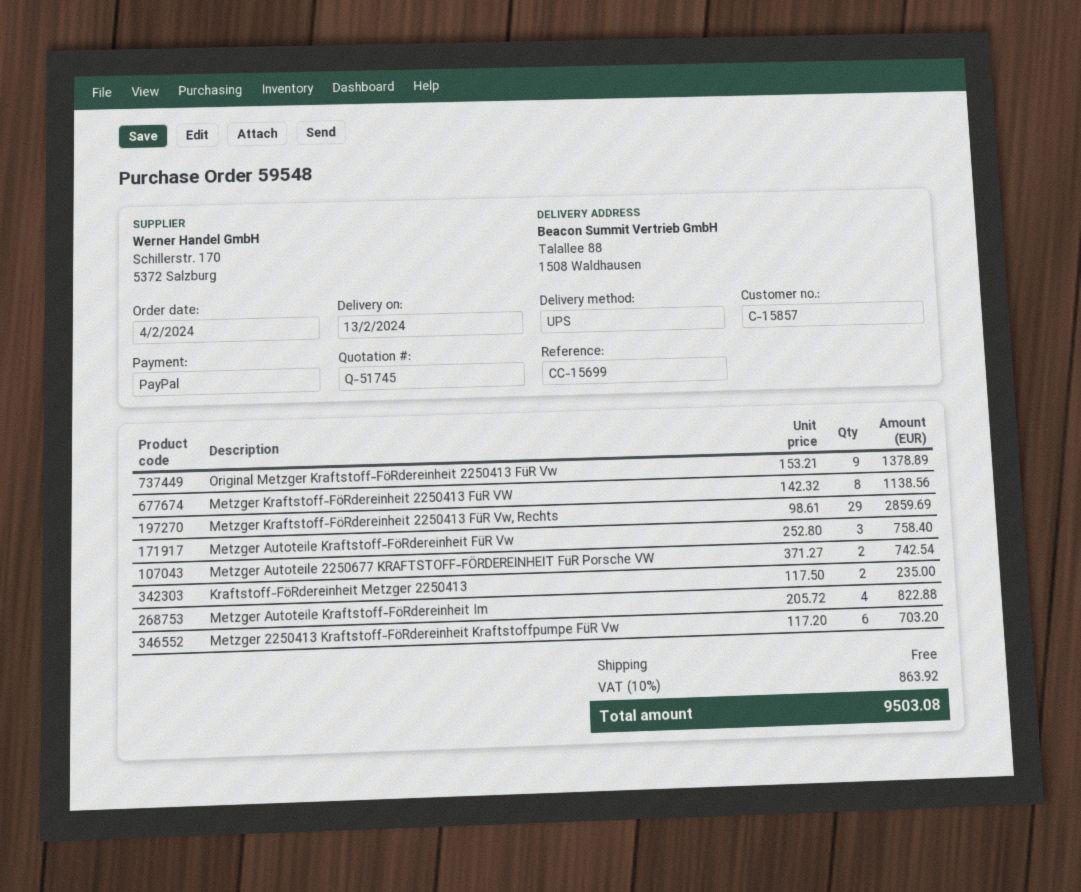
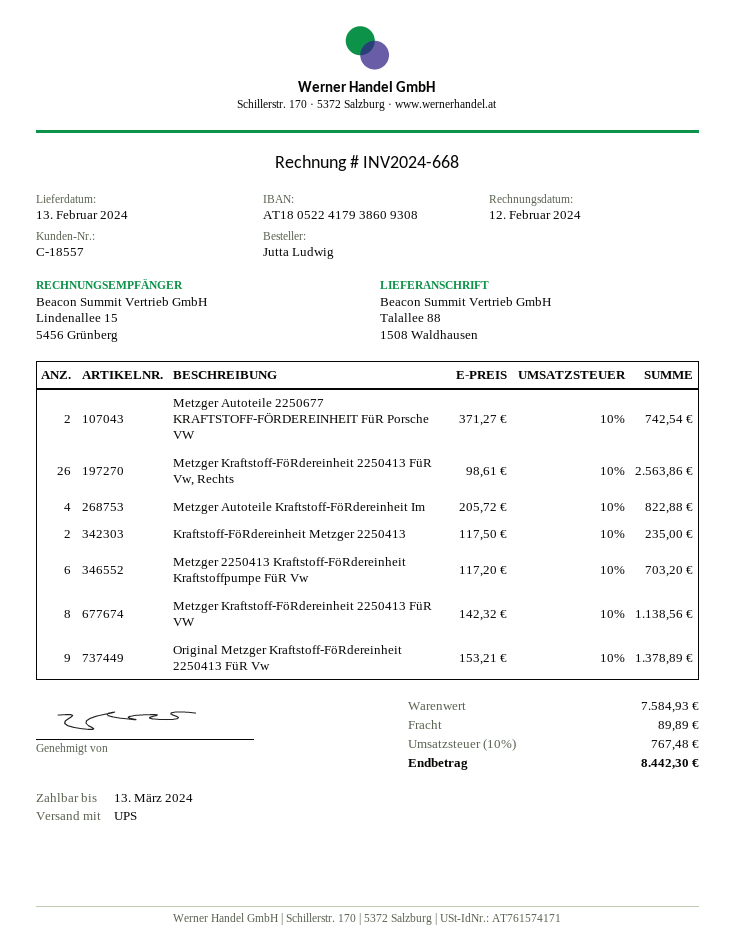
customer number: C-15857 -> C-18557
Metzger Kraftstoff-FöRdereinheit 2250413 FüR Vw, Rechts: 29 x 98.61 = 2859.69 -> 26 x 98.61 = 2563.86
Metzger Autoteile Kraftstoff-FöRdereinheit FüR Vw: 3 x 252.80 = 758.40 -> none
shipping: 0.00 -> 89.89
tax: 10% = 863.92 -> 10% = 767.48
total: 9503.08 -> 8442.30

